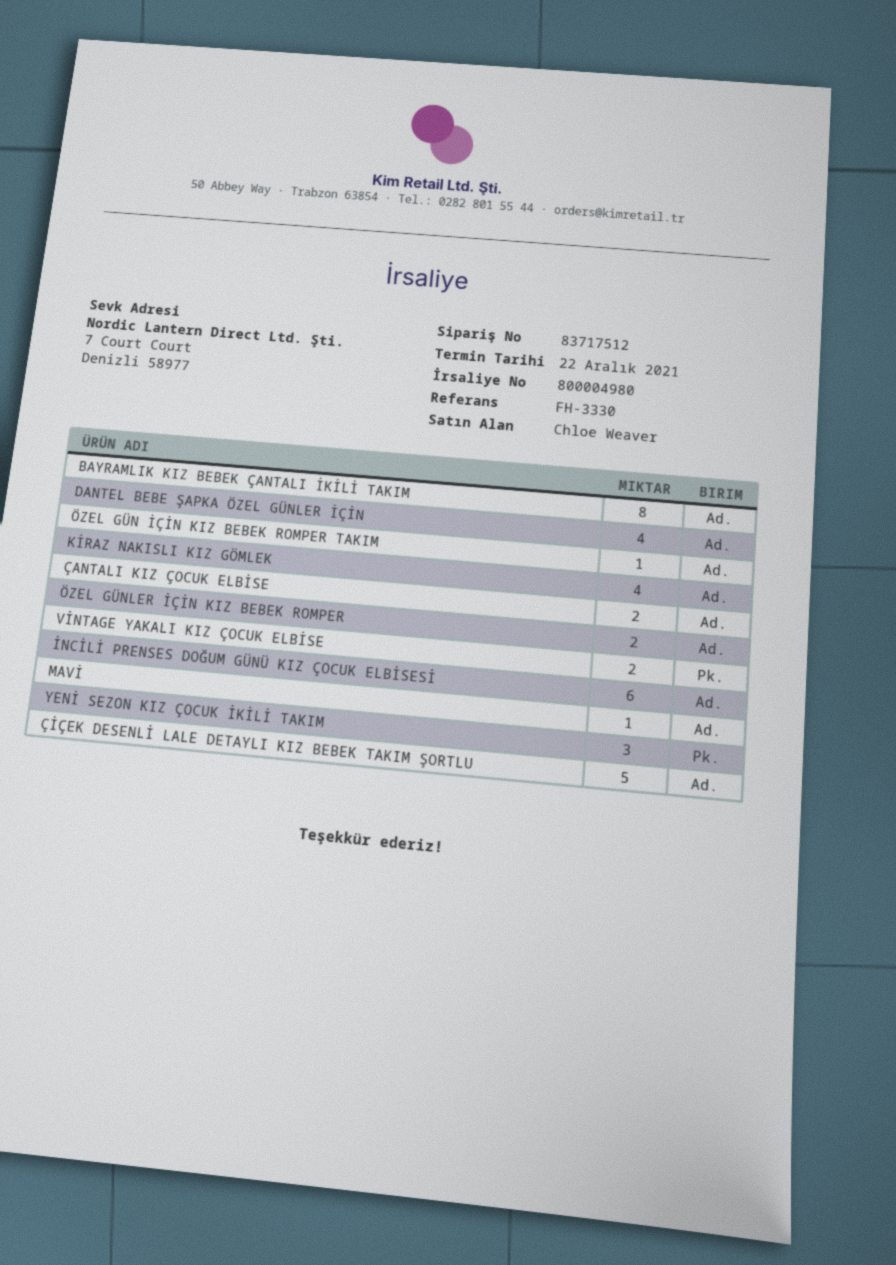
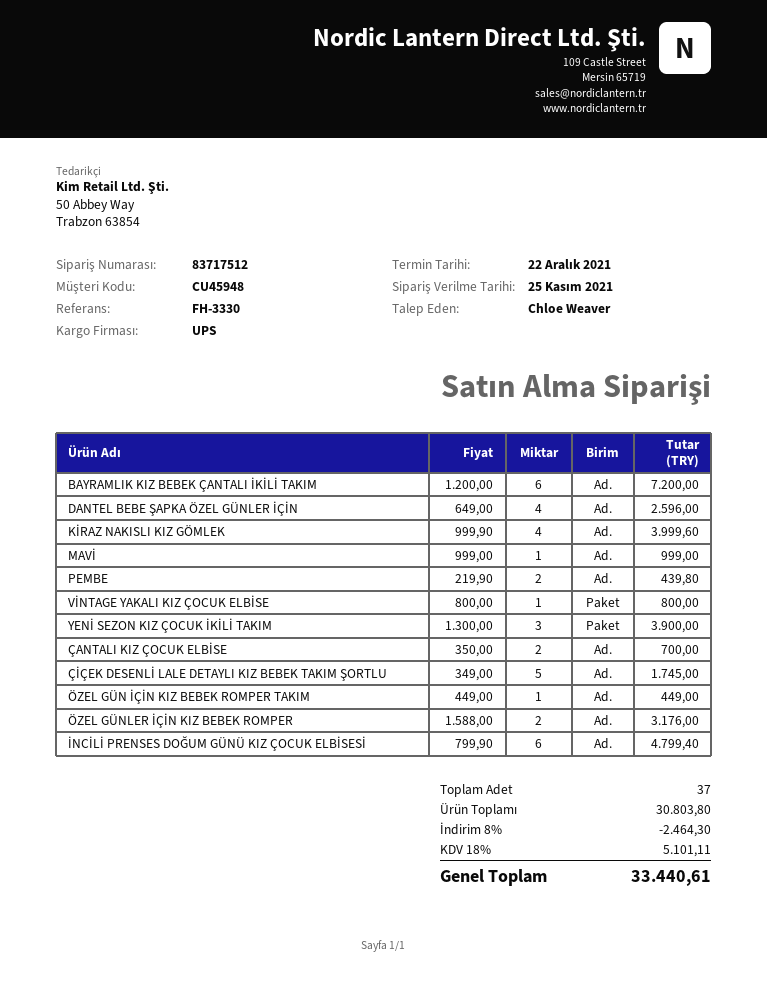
BAYRAMLIK KIZ BEBEK ÇANTALI İKİLİ TAKIM: 8 -> 6
VİNTAGE YAKALI KIZ ÇOCUK ELBİSE: 2 -> 1
PEMBE: none -> 2

